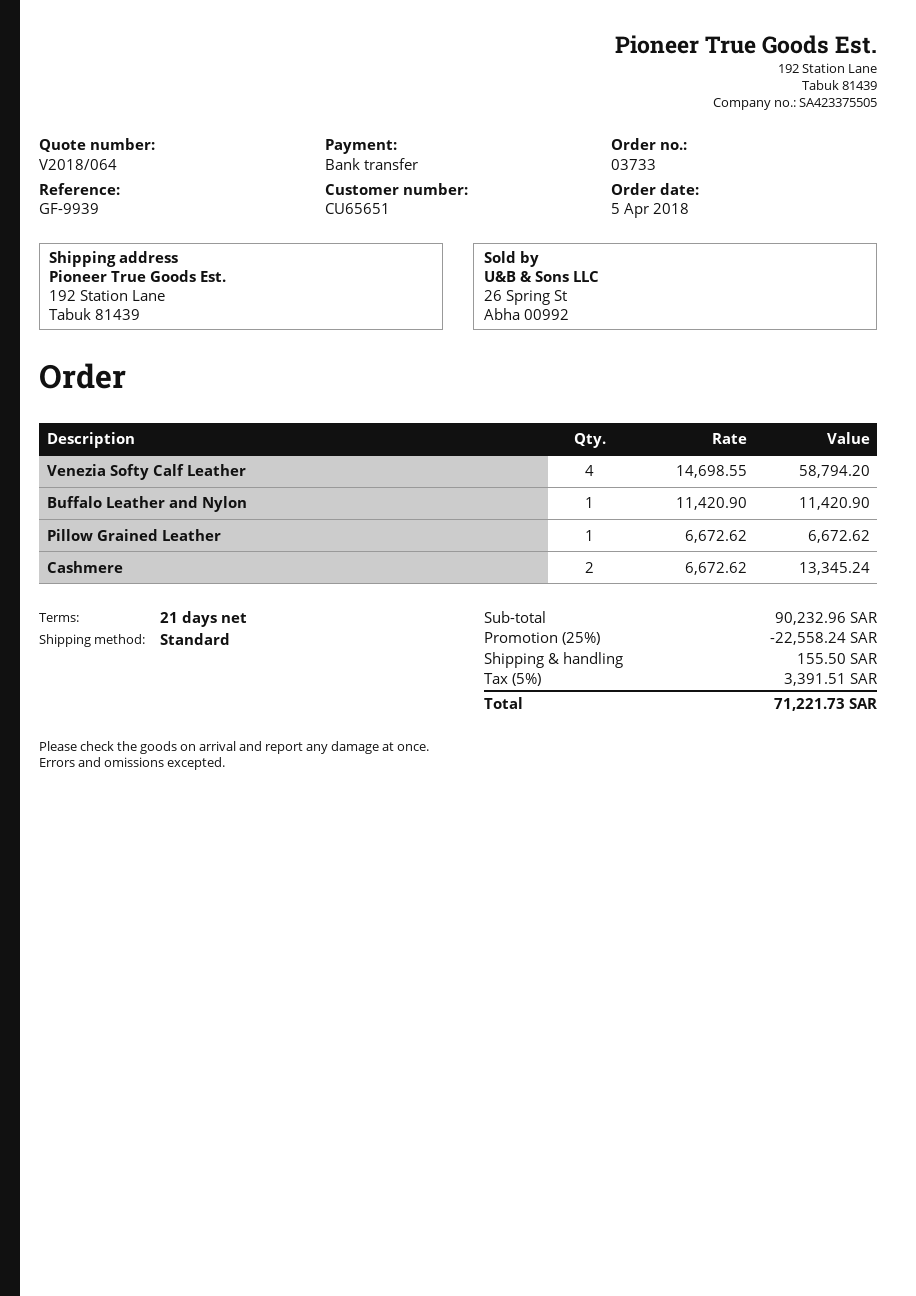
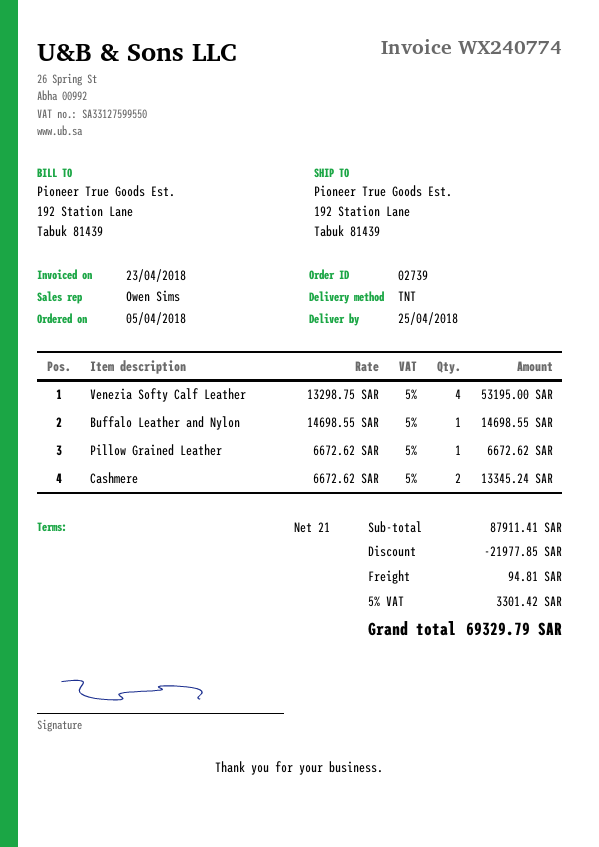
order number: 03733 -> 02739
shipping method: standard -> TNT
Venezia Softy Calf Leather: 4 x 14698.55 = 58794.20 -> 4 x 13298.75 = 53195.00
Buffalo Leather and Nylon: 1 x 11420.90 = 11420.90 -> 1 x 14698.55 = 14698.55
subtotal: 90232.96 -> 87911.41
discount: 22558.24 -> 21977.85
shipping: 155.50 -> 94.81
tax: 5% = 3391.51 -> 5% = 3301.42
total: 71221.73 -> 69329.79

